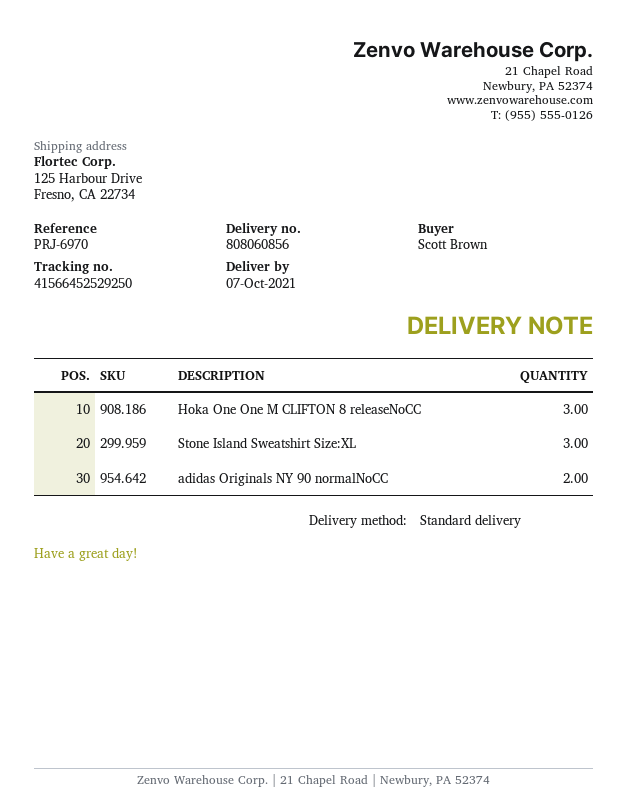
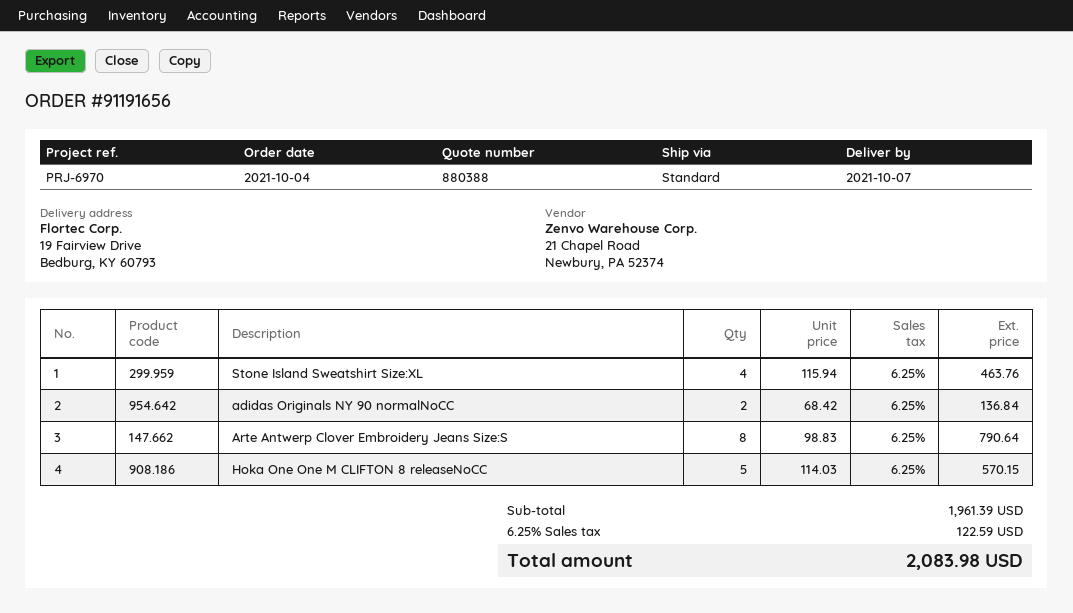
ship to: 125 Harbour Drive, Fresno, CA 22734 -> 19 Fairview Drive, Bedburg, KY 60793
Hoka One One M CLIFTON 8 releaseNoCC: 3 -> 5
Stone Island Sweatshirt Size:XL: 3 -> 4
Arte Antwerp Clover Embroidery Jeans Size:S: none -> 8

